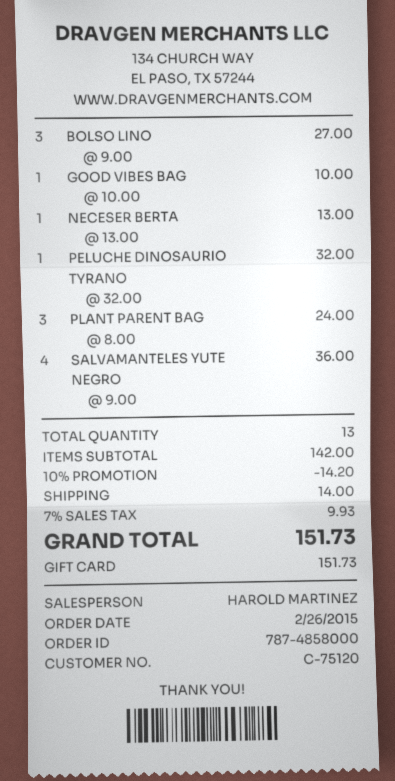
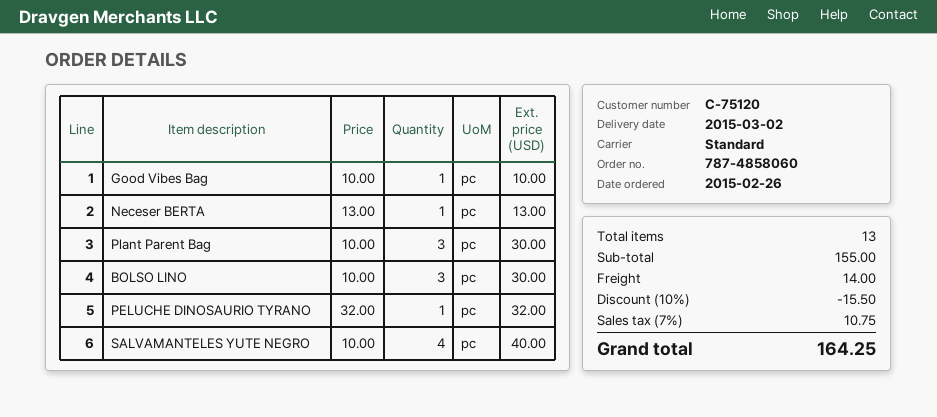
order number: 787-4858000 -> 787-4858060
BOLSO LINO: 3 x 9.00 = 27.00 -> 3 x 10.00 = 30.00
PLANT PARENT BAG: 3 x 8.00 = 24.00 -> 3 x 10.00 = 30.00
SALVAMANTELES YUTE NEGRO: 4 x 9.00 = 36.00 -> 4 x 10.00 = 40.00
subtotal: 142.00 -> 155.00
discount: 10% = 14.20 -> 10% = 15.50
tax: 7% = 9.93 -> 7% = 10.75
total: 151.73 -> 164.25

